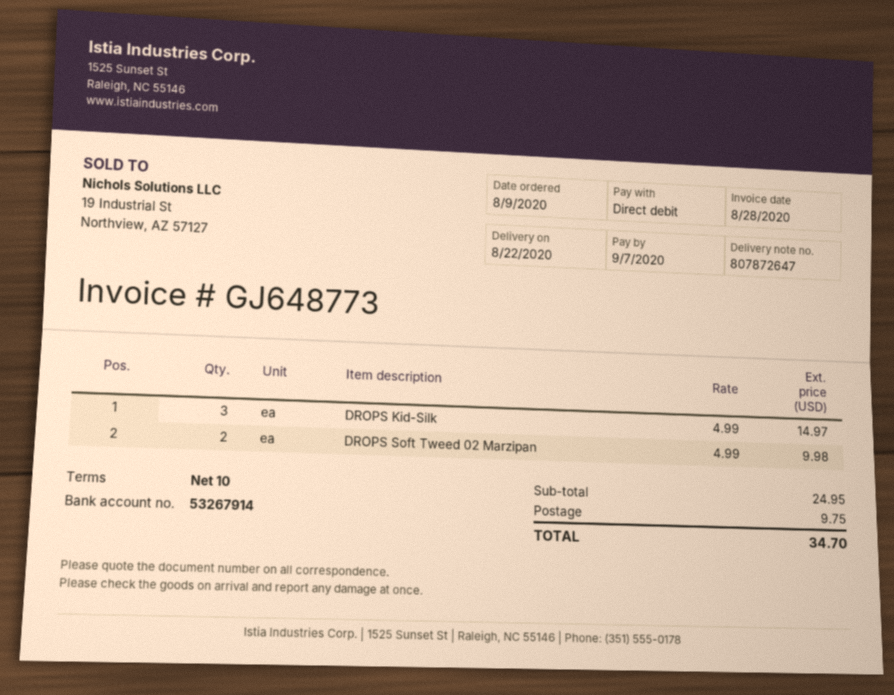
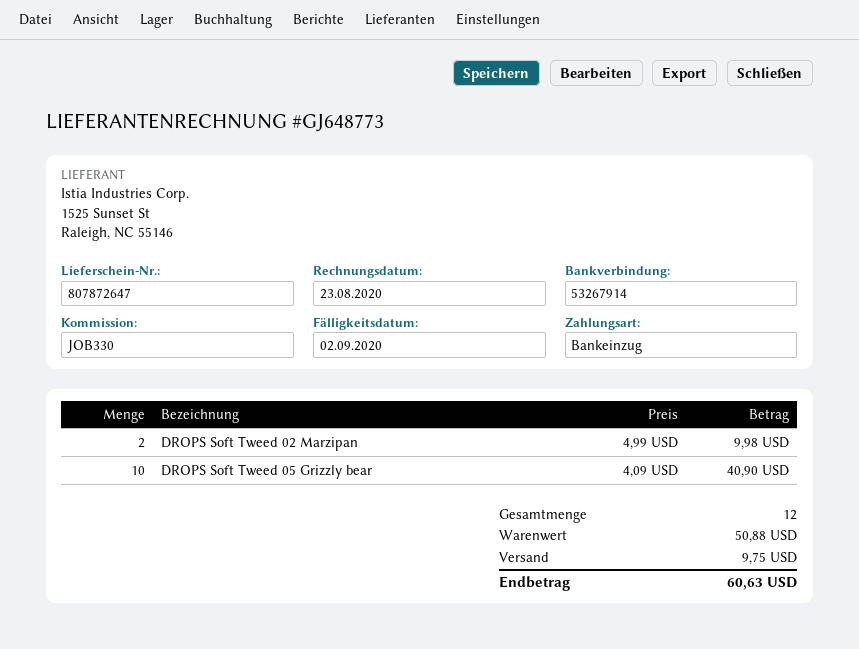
invoice date: 2020-08-28 -> 2020-08-23
due date: 2020-09-07 -> 2020-09-02
DROPS Kid-Silk: 3 x 4.99 = 14.97 -> none
DROPS Soft Tweed 05 Grizzly bear: none -> 10 x 4.09 = 40.90
subtotal: 24.95 -> 50.88
total: 34.70 -> 60.63

